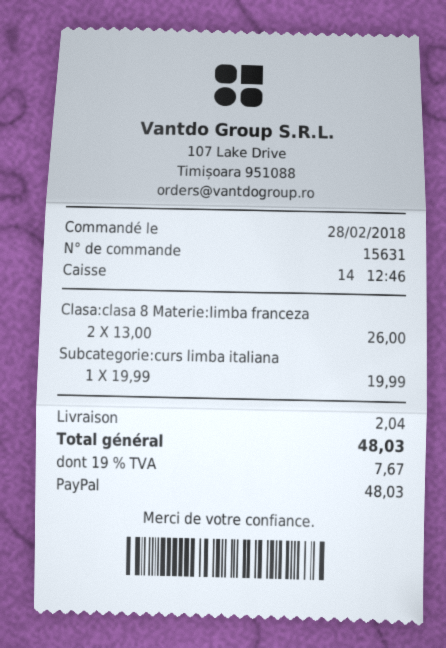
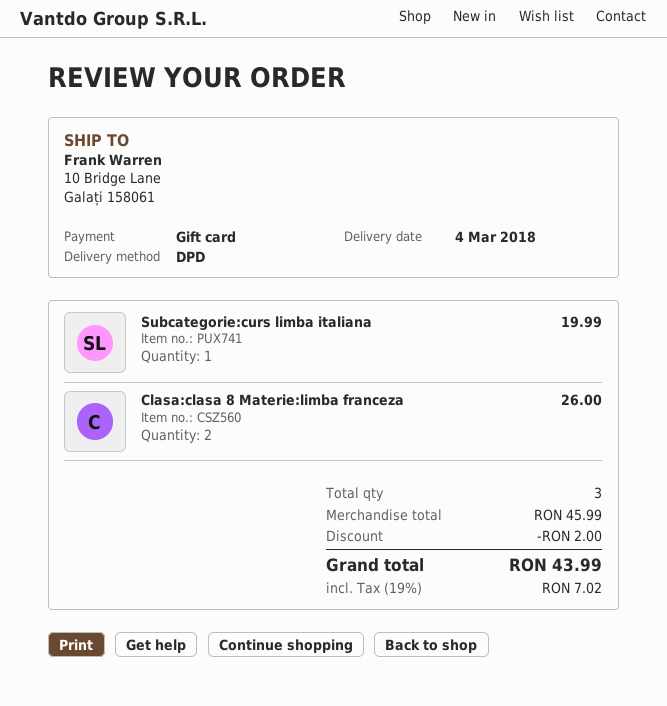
payment method: PayPal -> gift card
discount: none -> 2.00
shipping: 2.04 -> none
tax: 19% = 7.67 -> 19% = 7.02
total: 48.03 -> 43.99

